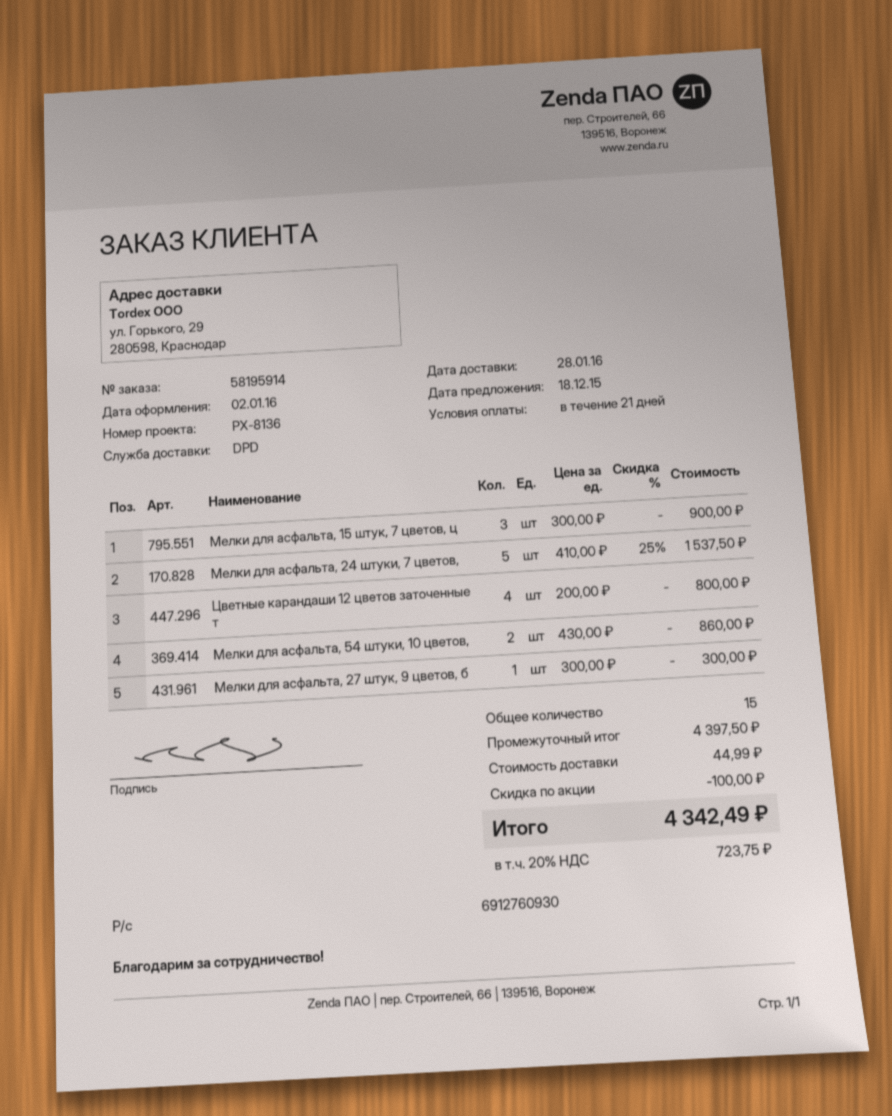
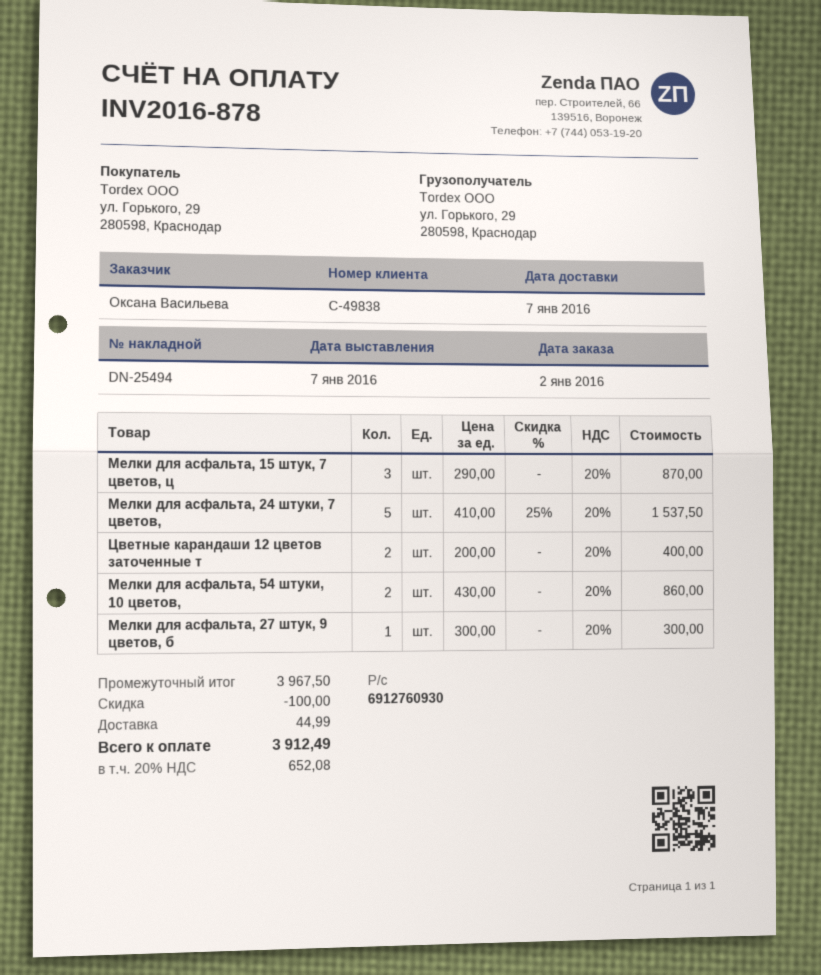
delivery date: 2016-01-28 -> 2016-01-07
Мелки для асфальта, 15 штук, 7 цветов, ц: 3 x 300.00 = 900.00 -> 3 x 290.00 = 870.00
Цветные карандаши 12 цветов заточенные т: 4 x 200.00 = 800.00 -> 2 x 200.00 = 400.00
subtotal: 4397.50 -> 3967.50
tax: 20% = 723.75 -> 20% = 652.08
total: 4342.49 -> 3912.49

